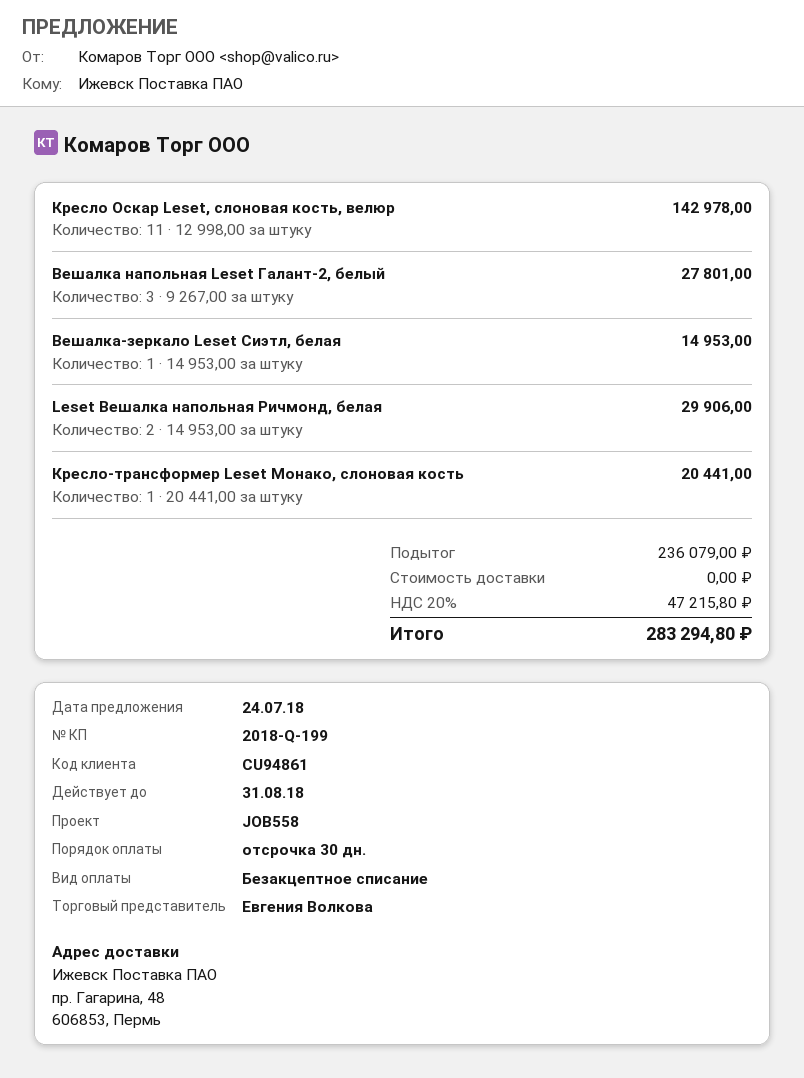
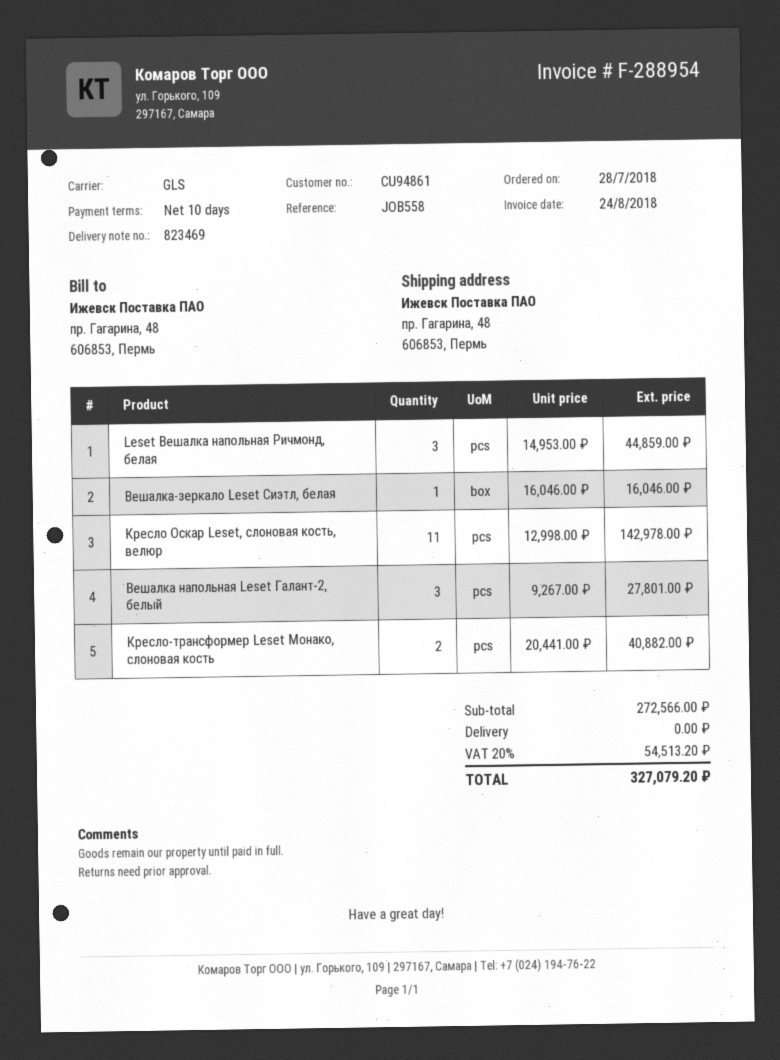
payment terms: 30 days -> 10 days
Вешалка-зеркало Leset Сиэтл, белая: 1 x 14953.00 = 14953.00 -> 1 x 16046.00 = 16046.00
Leset Вешалка напольная Ричмонд, белая: 2 x 14953.00 = 29906.00 -> 3 x 14953.00 = 44859.00
Кресло-трансформер Leset Монако, слоновая кость: 1 x 20441.00 = 20441.00 -> 2 x 20441.00 = 40882.00
subtotal: 236079.00 -> 272566.00
tax: 20% = 47215.80 -> 20% = 54513.20
total: 283294.80 -> 327079.20

